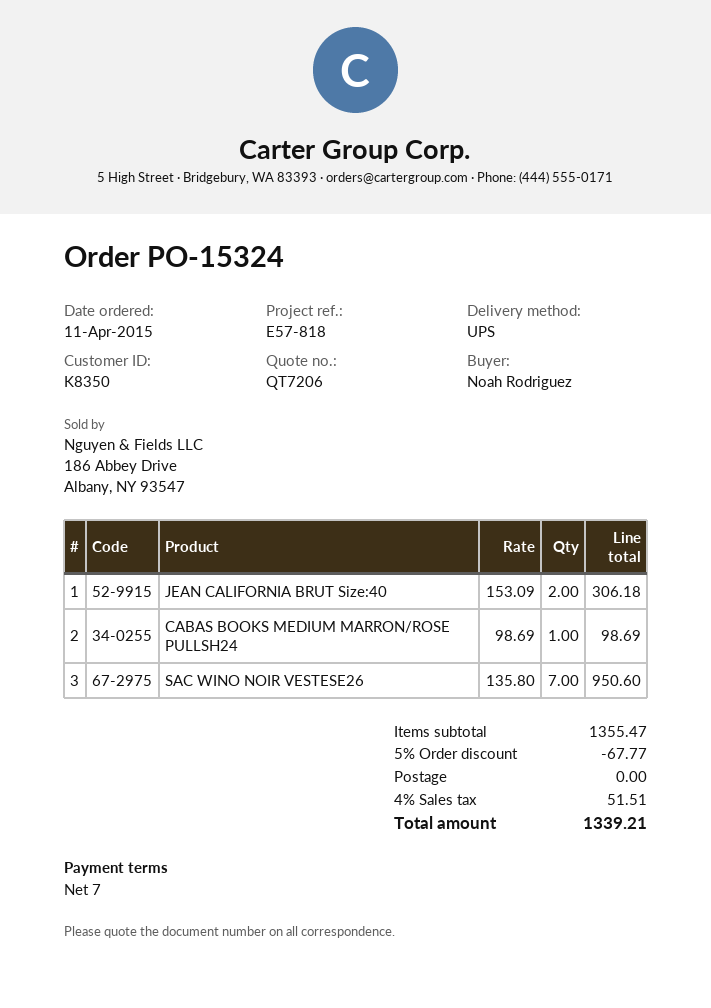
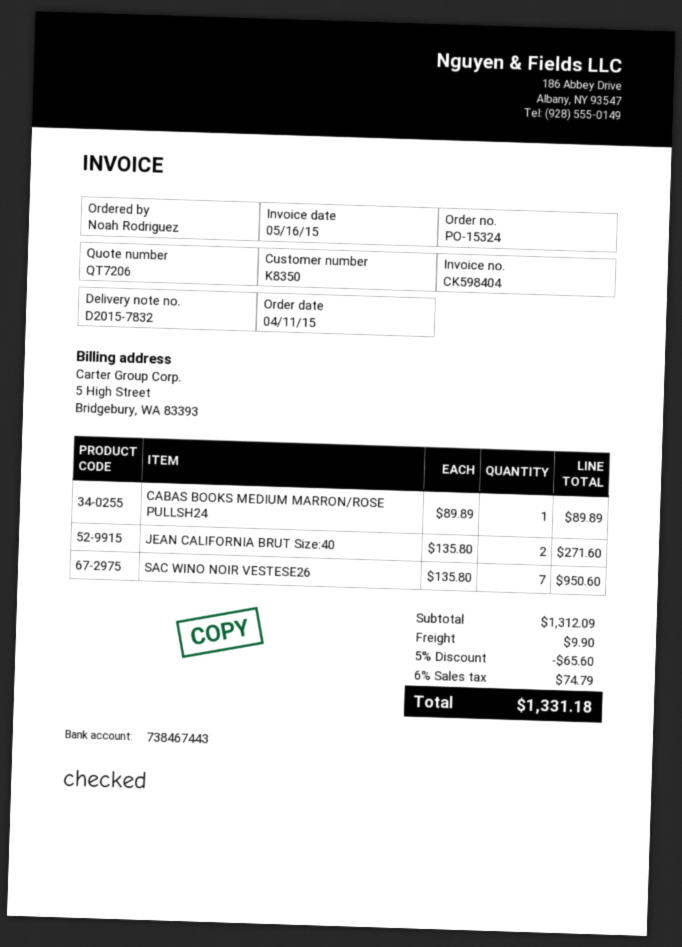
JEAN CALIFORNIA BRUT Size:40: 2 x 153.09 = 306.18 -> 2 x 135.80 = 271.60
CABAS BOOKS MEDIUM MARRON/ROSE PULLSH24: 1 x 98.69 = 98.69 -> 1 x 89.89 = 89.89
subtotal: 1355.47 -> 1312.09
discount: 5% = 67.77 -> 5% = 65.60
shipping: 0.00 -> 9.90
tax: 4% = 51.51 -> 6% = 74.79
total: 1339.21 -> 1331.18

